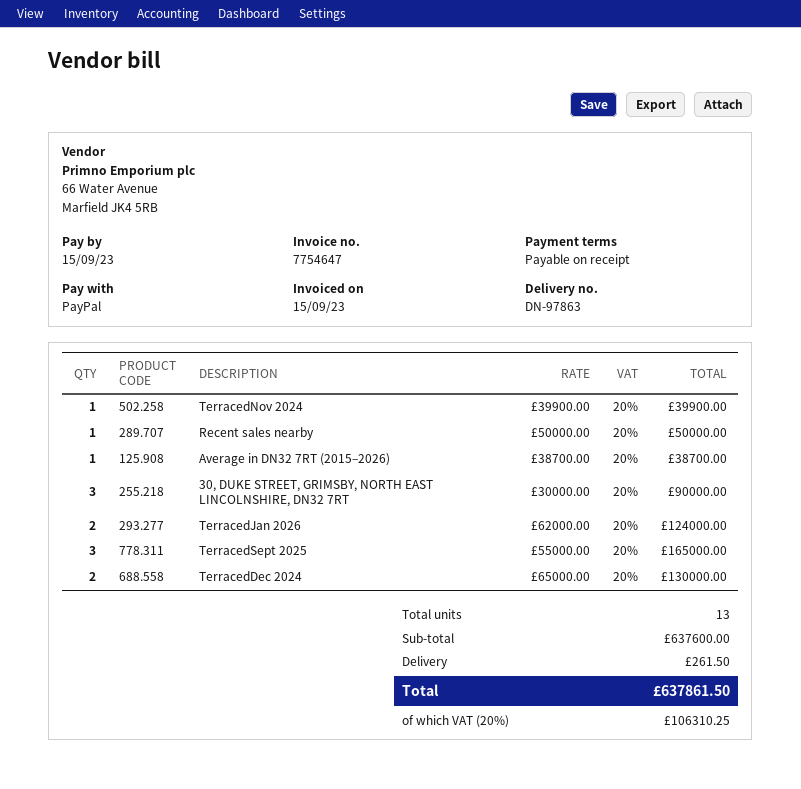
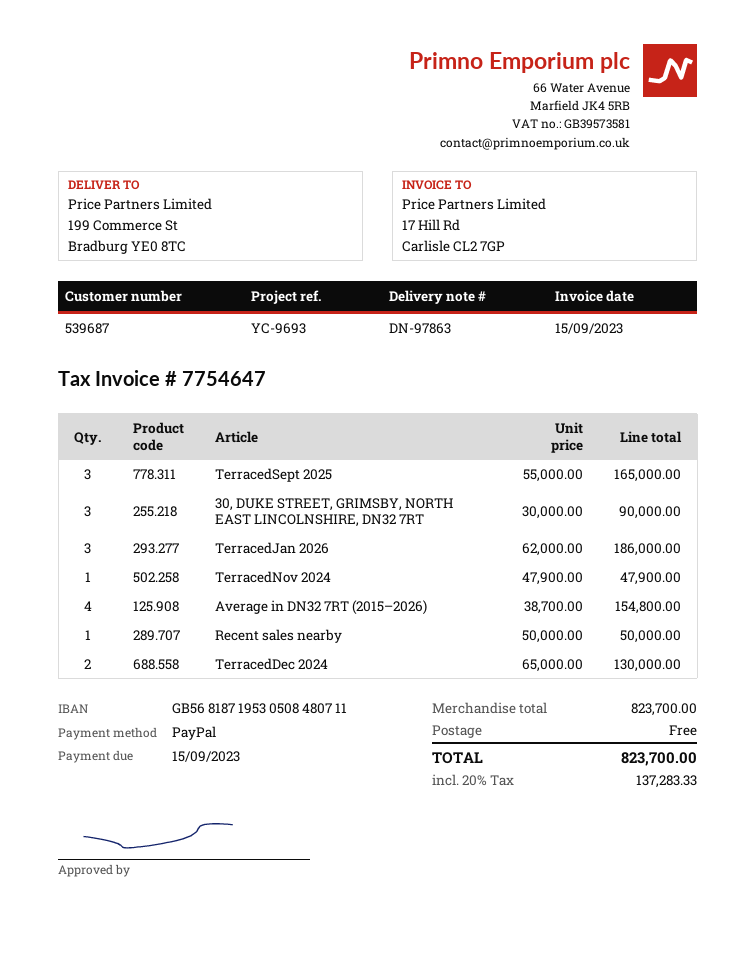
TerracedNov 2024: 1 x 39900.00 = 39900.00 -> 1 x 47900.00 = 47900.00
Average in DN32 7RT (2015–2026): 1 x 38700.00 = 38700.00 -> 4 x 38700.00 = 154800.00
TerracedJan 2026: 2 x 62000.00 = 124000.00 -> 3 x 62000.00 = 186000.00
subtotal: 637600.00 -> 823700.00
shipping: 261.50 -> 0.00
tax: 20% = 106310.25 -> 20% = 137283.33
total: 637861.50 -> 823700.00

